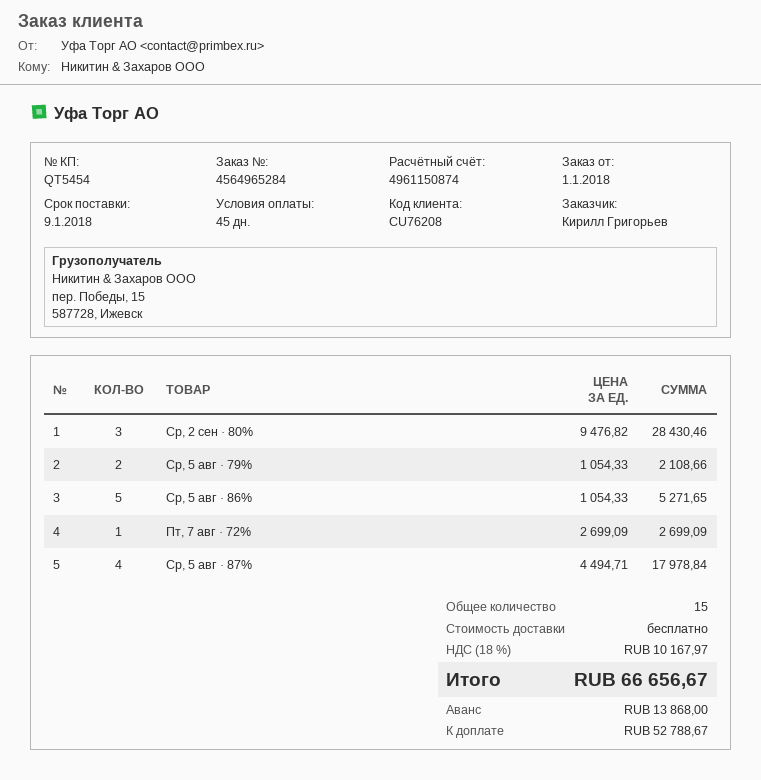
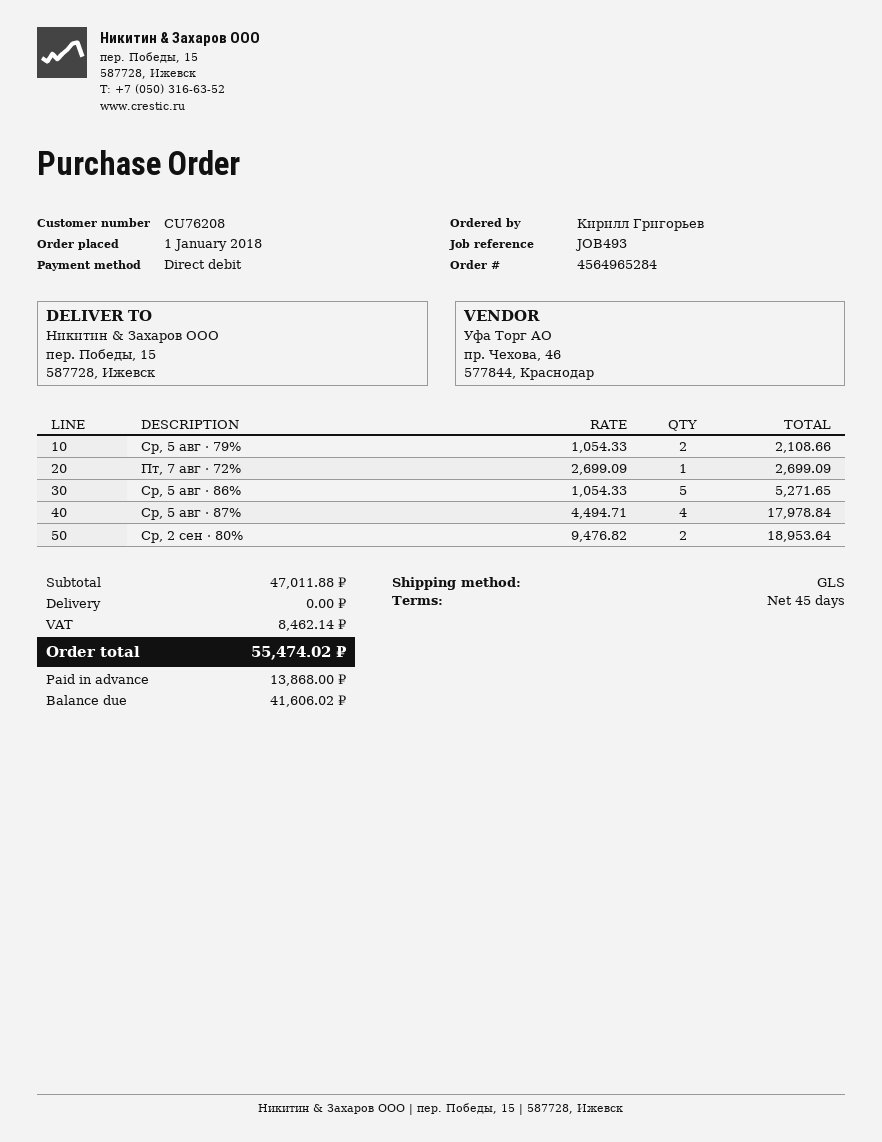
Ср, 2 сен · 80%: 3 x 9476.82 = 28430.46 -> 2 x 9476.82 = 18953.64
tax: 10167.97 -> 8462.14
total: 66656.67 -> 55474.02
balance: 52788.67 -> 41606.02

